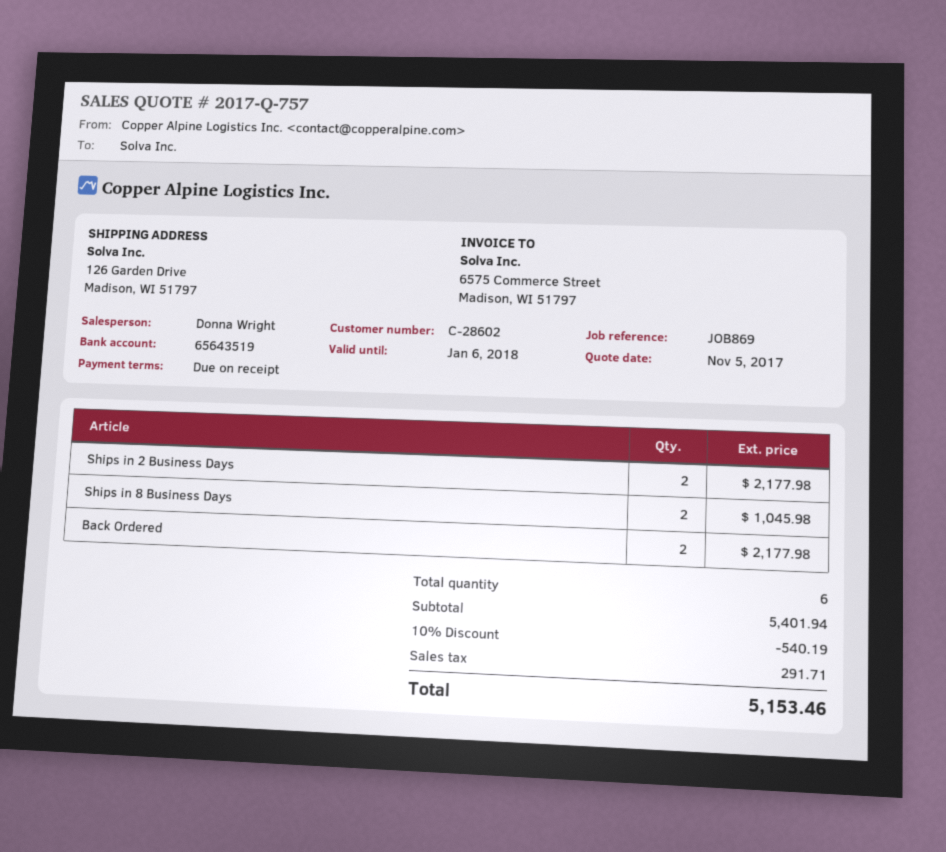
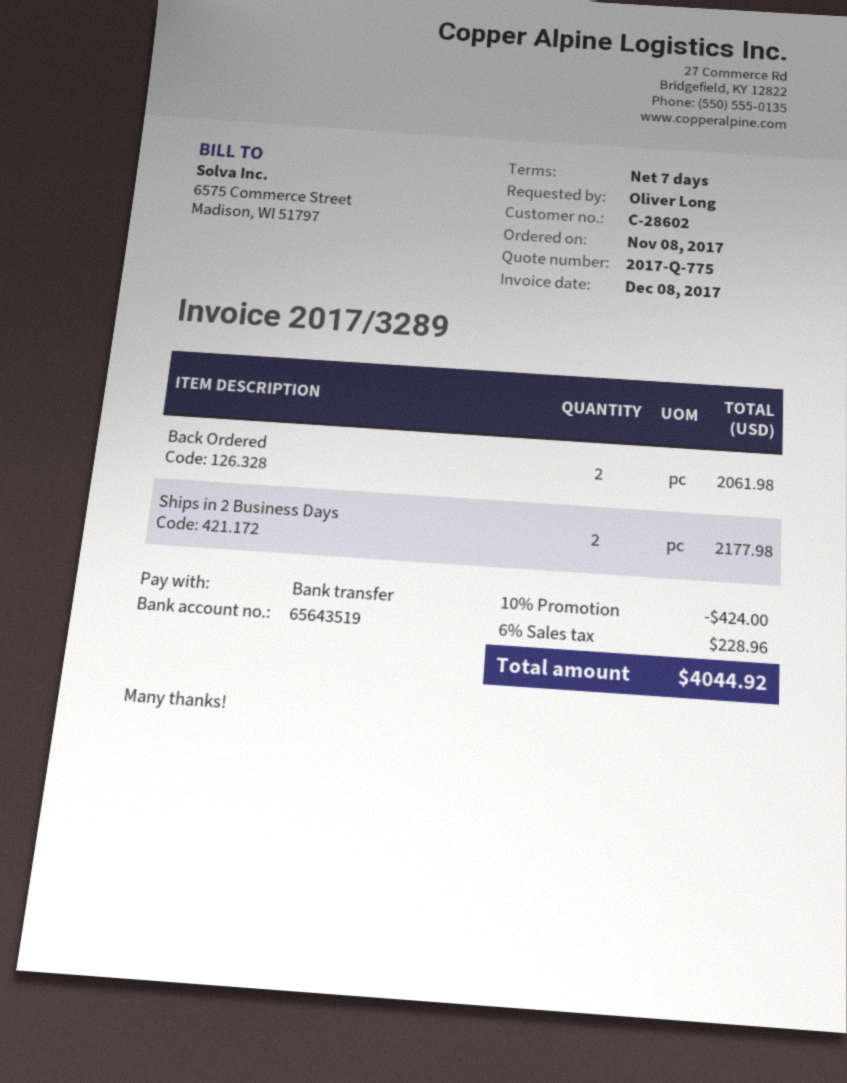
quote number: 2017-Q-757 -> 2017-Q-775
payment terms: on receipt -> 7 days
Ships in 8 Business Days: 2 for 1045.98 -> none
Back Ordered: 2 for 2177.98 -> 2 for 2061.98
discount: 10% = 540.19 -> 10% = 424.00
tax: 291.71 -> 228.96
total: 5153.46 -> 4044.92

